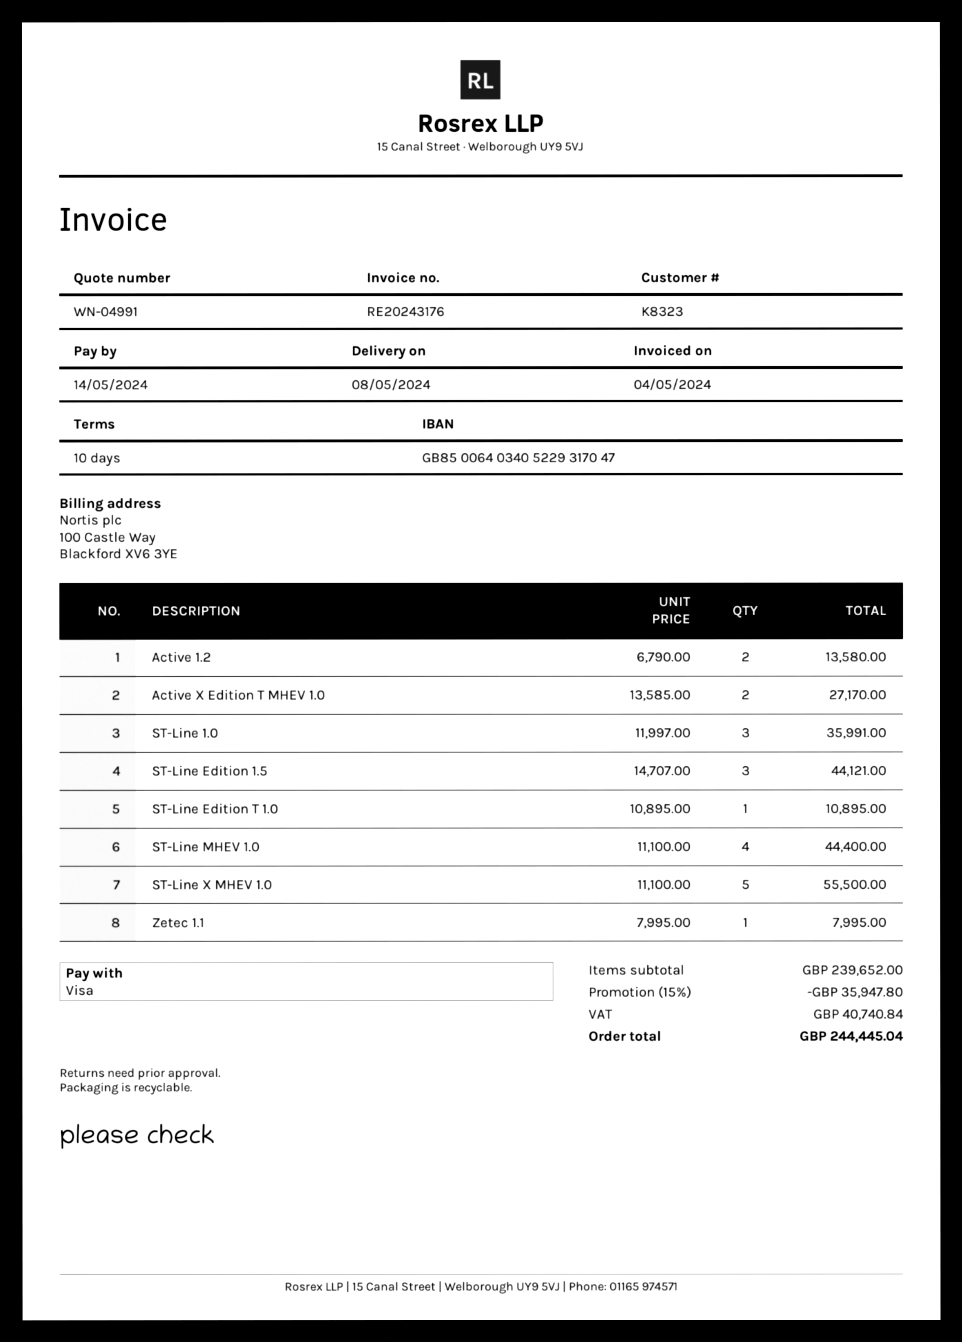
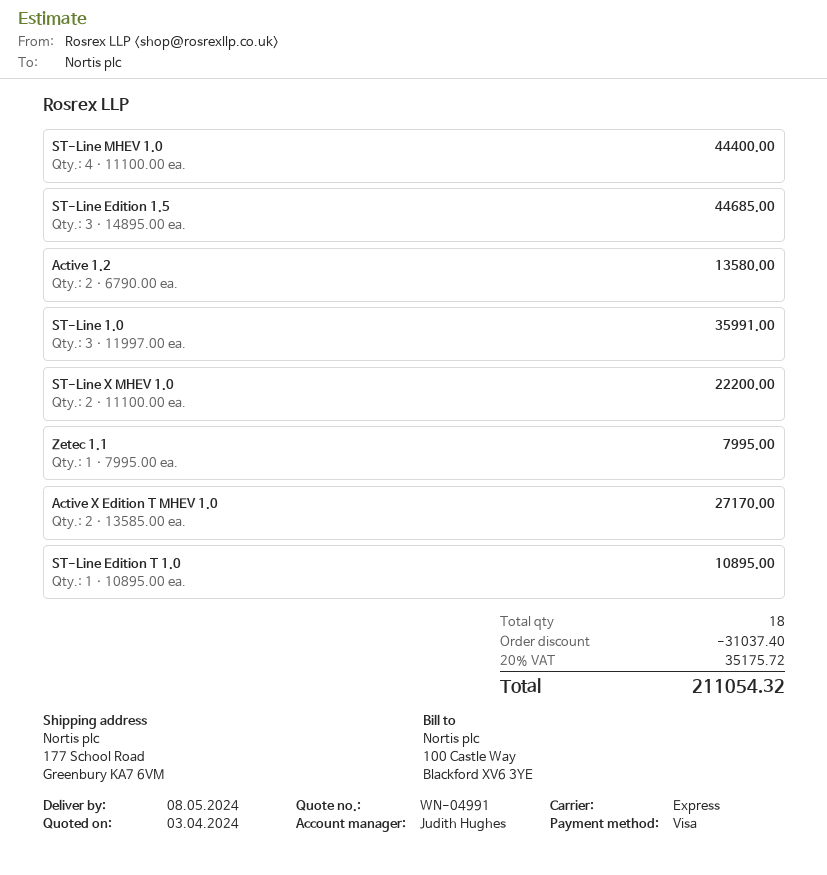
ST-Line Edition 1.5: 3 x 14707.00 = 44121.00 -> 3 x 14895.00 = 44685.00
ST-Line X MHEV 1.0: 5 x 11100.00 = 55500.00 -> 2 x 11100.00 = 22200.00
discount: 35947.80 -> 31037.40
tax: 40740.84 -> 35175.72
total: 244445.04 -> 211054.32

